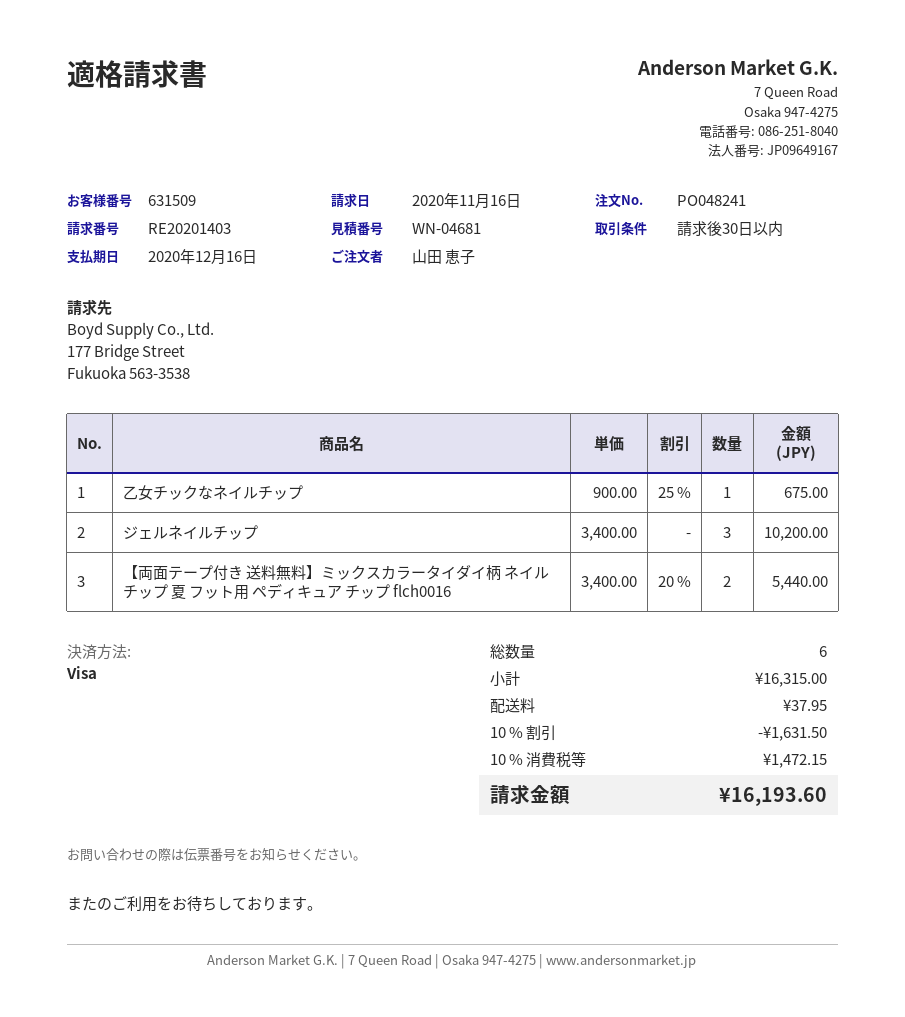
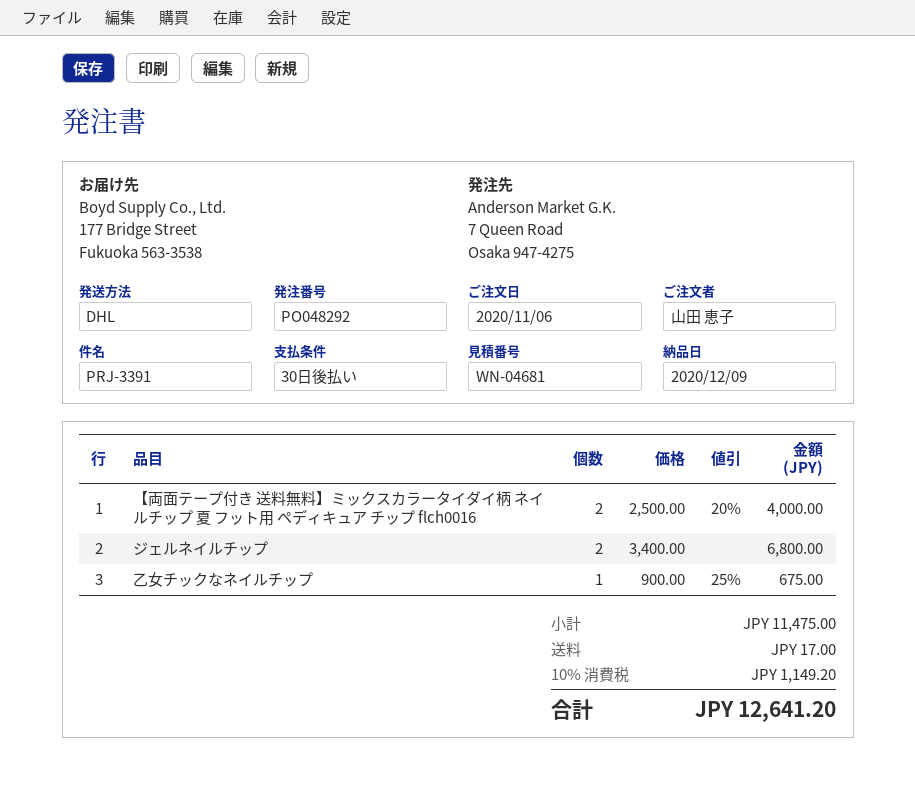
order number: PO048241 -> PO048292
ジェルネイルチップ: 3 x 3400.00 = 10200.00 -> 2 x 3400.00 = 6800.00
【両面テープ付き 送料無料】ミックスカラータイダイ柄 ネイルチップ 夏 フット用 ペディキュア チップ flch0016: 2 x 3400.00 - 20% = 5440.00 -> 2 x 2500.00 - 20% = 4000.00
subtotal: 16315.00 -> 11475.00
discount: 10% = 1631.50 -> none
shipping: 37.95 -> 17.00
tax: 10% = 1472.15 -> 10% = 1149.20
total: 16193.60 -> 12641.20

